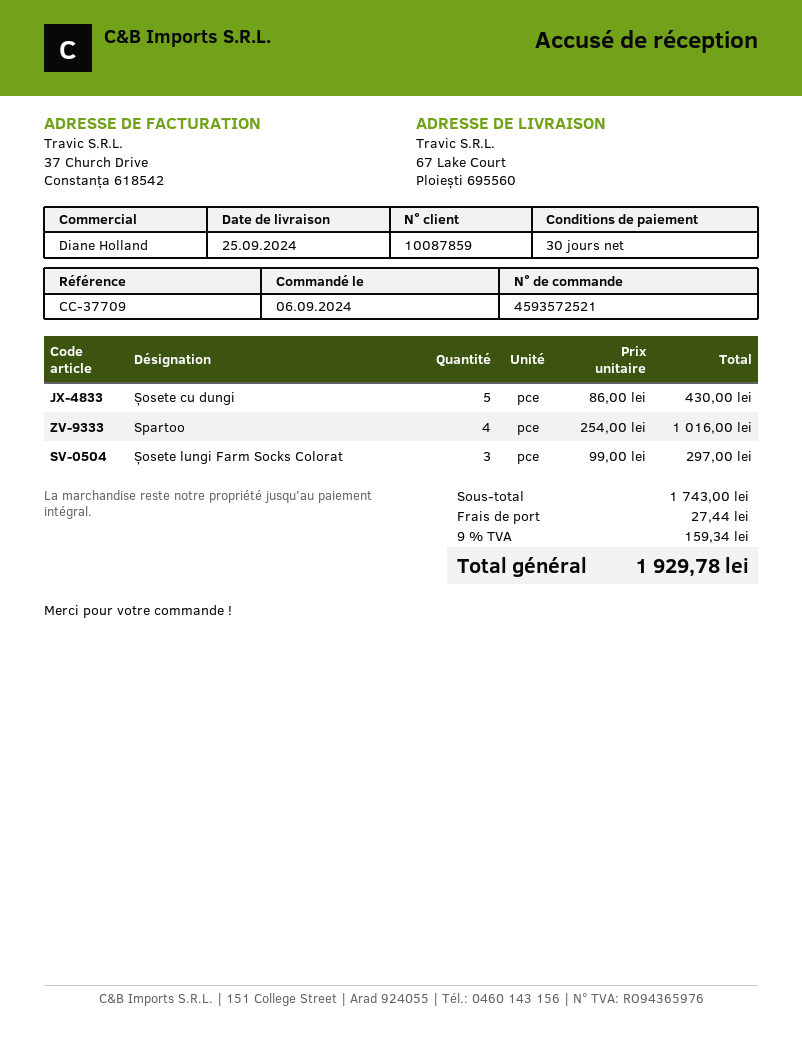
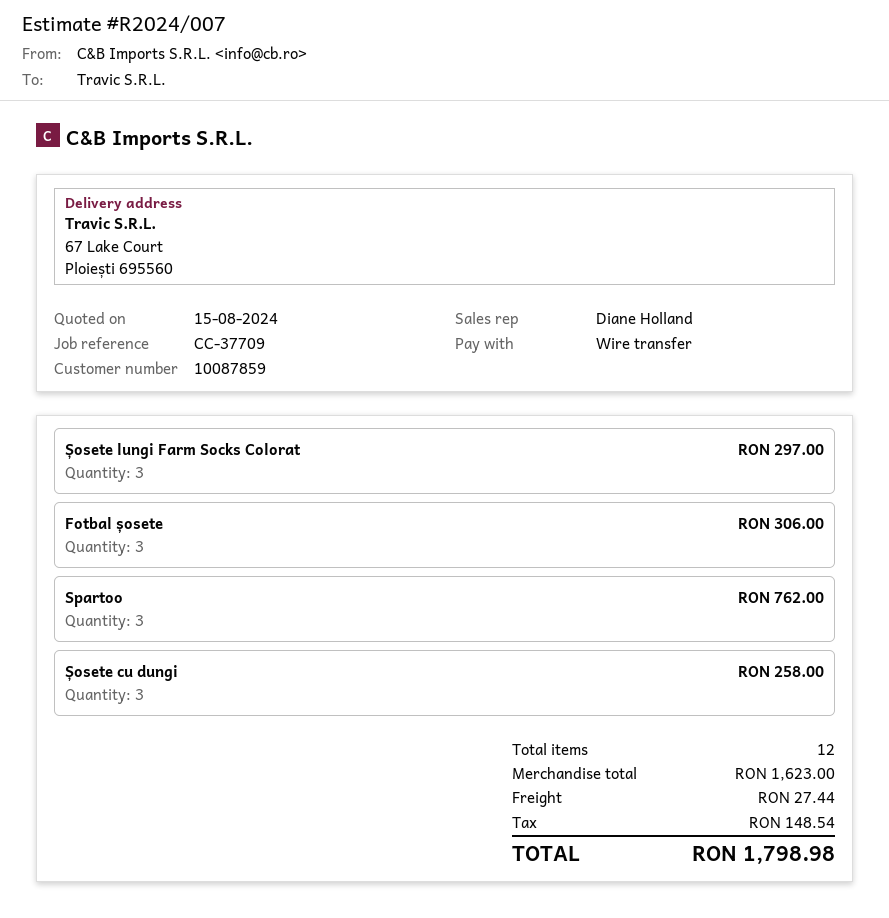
Șosete cu dungi: 5 for 430.00 -> 3 for 258.00
Spartoo: 4 for 1016.00 -> 3 for 762.00
Fotbal șosete: none -> 3 for 306.00
subtotal: 1743.00 -> 1623.00
tax: 159.34 -> 148.54
total: 1929.78 -> 1798.98

